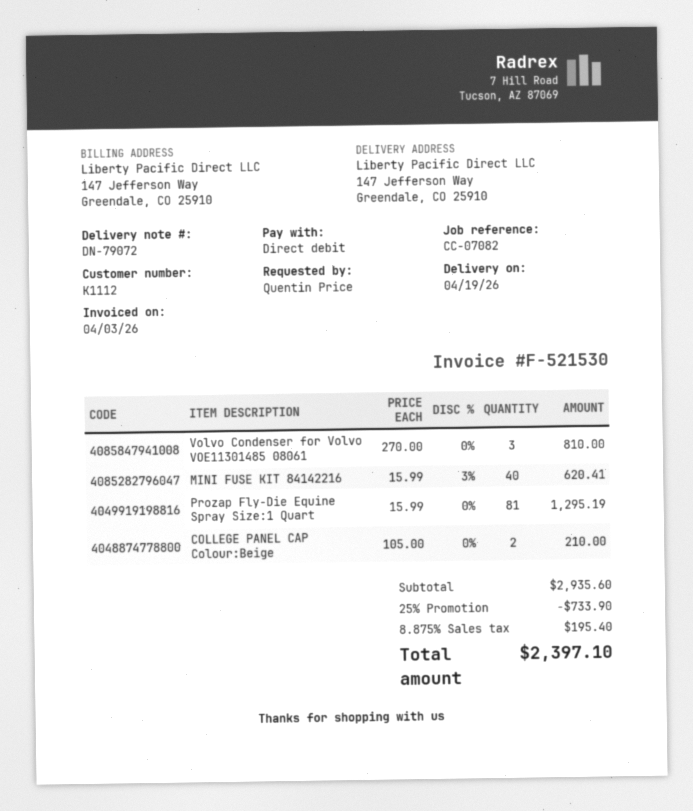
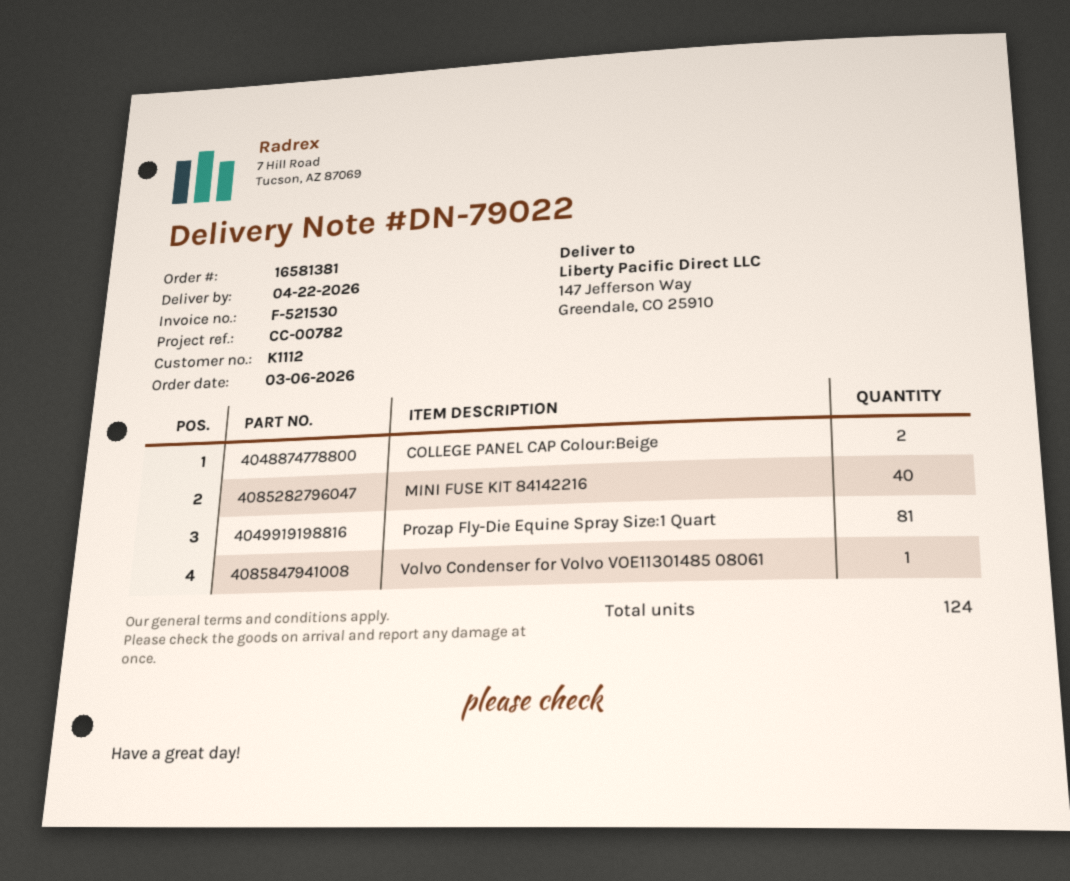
delivery note number: DN-79072 -> DN-79022
delivery date: 2026-04-19 -> 2026-04-22
reference: CC-07082 -> CC-00782
Volvo Condenser for Volvo VOE11301485 08061: 3 -> 1

